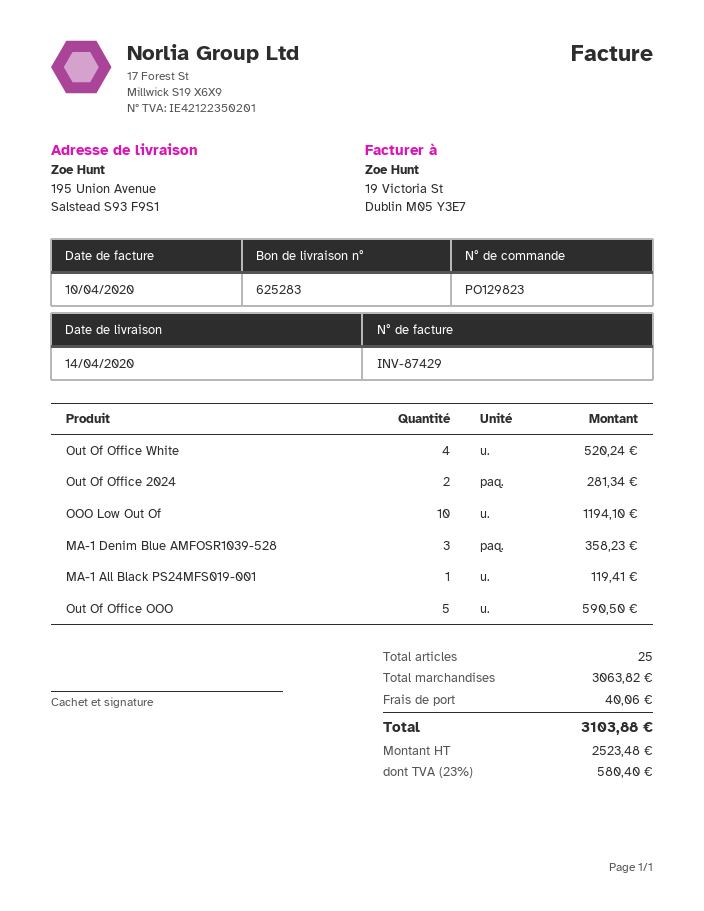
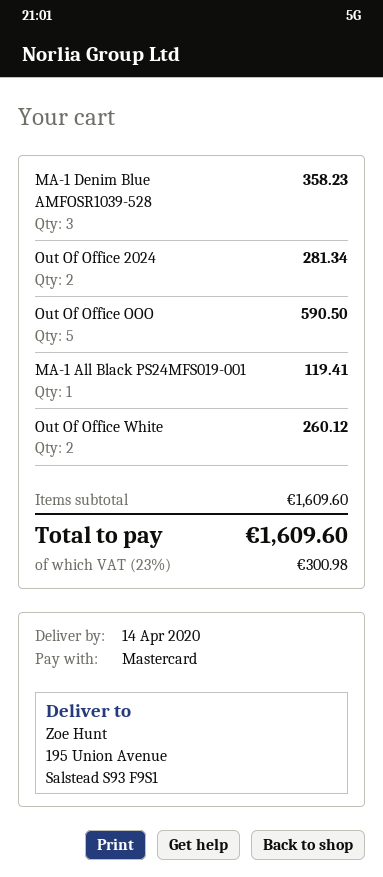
Out Of Office White: 4 for 520.24 -> 2 for 260.12
OOO Low Out Of: 10 for 1194.10 -> none
subtotal: 3063.82 -> 1609.60
shipping: 40.06 -> none
tax: 23% = 580.40 -> 23% = 300.98
total: 3103.88 -> 1609.60

